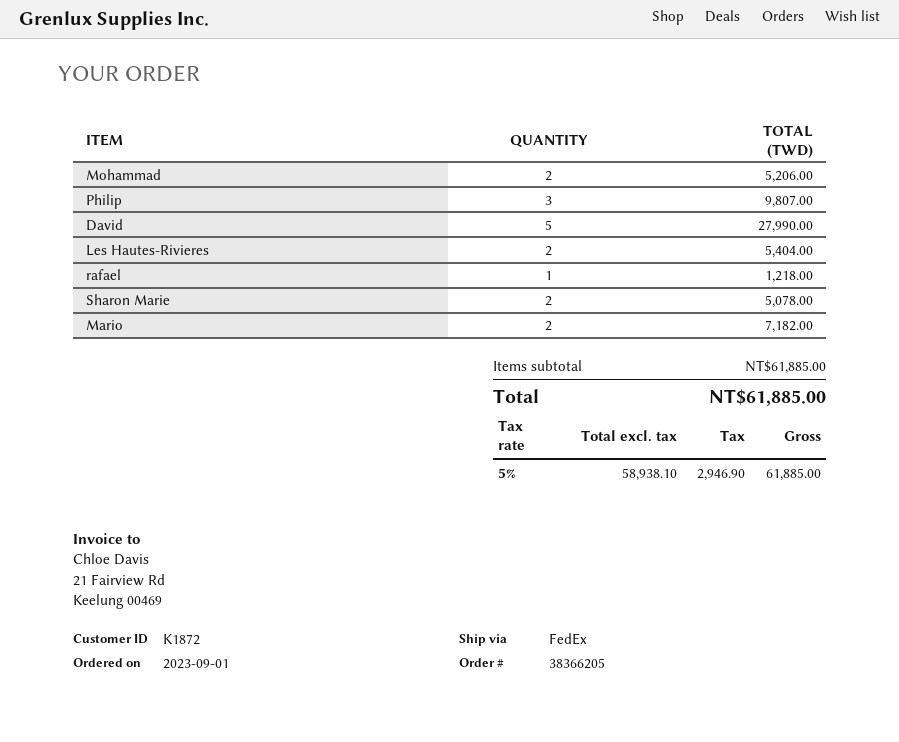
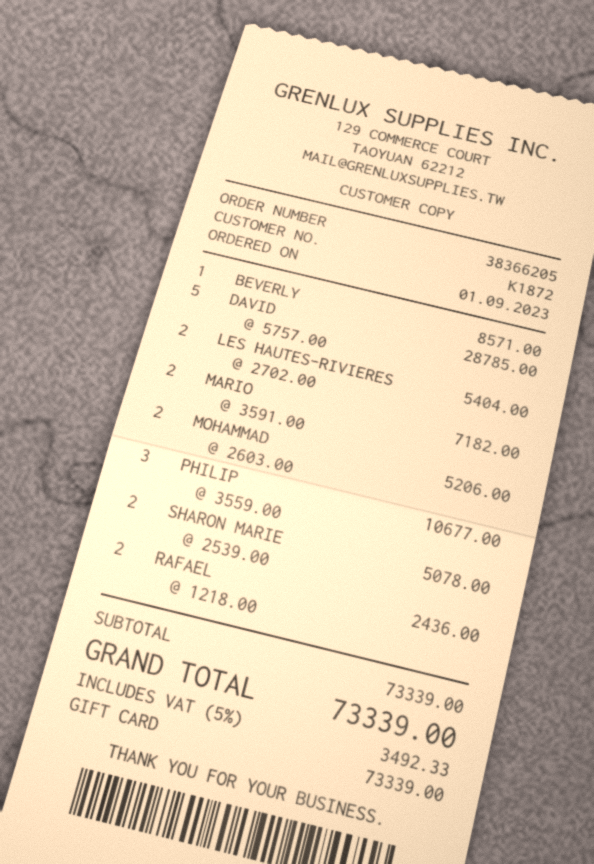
Philip: 3 for 9807.00 -> 3 for 10677.00
David: 5 for 27990.00 -> 5 for 28785.00
rafael: 1 for 1218.00 -> 2 for 2436.00
BEVERLY: none -> 1 for 8571.00
subtotal: 61885.00 -> 73339.00
tax: 5% = 2946.90 -> 5% = 3492.33
total: 61885.00 -> 73339.00

